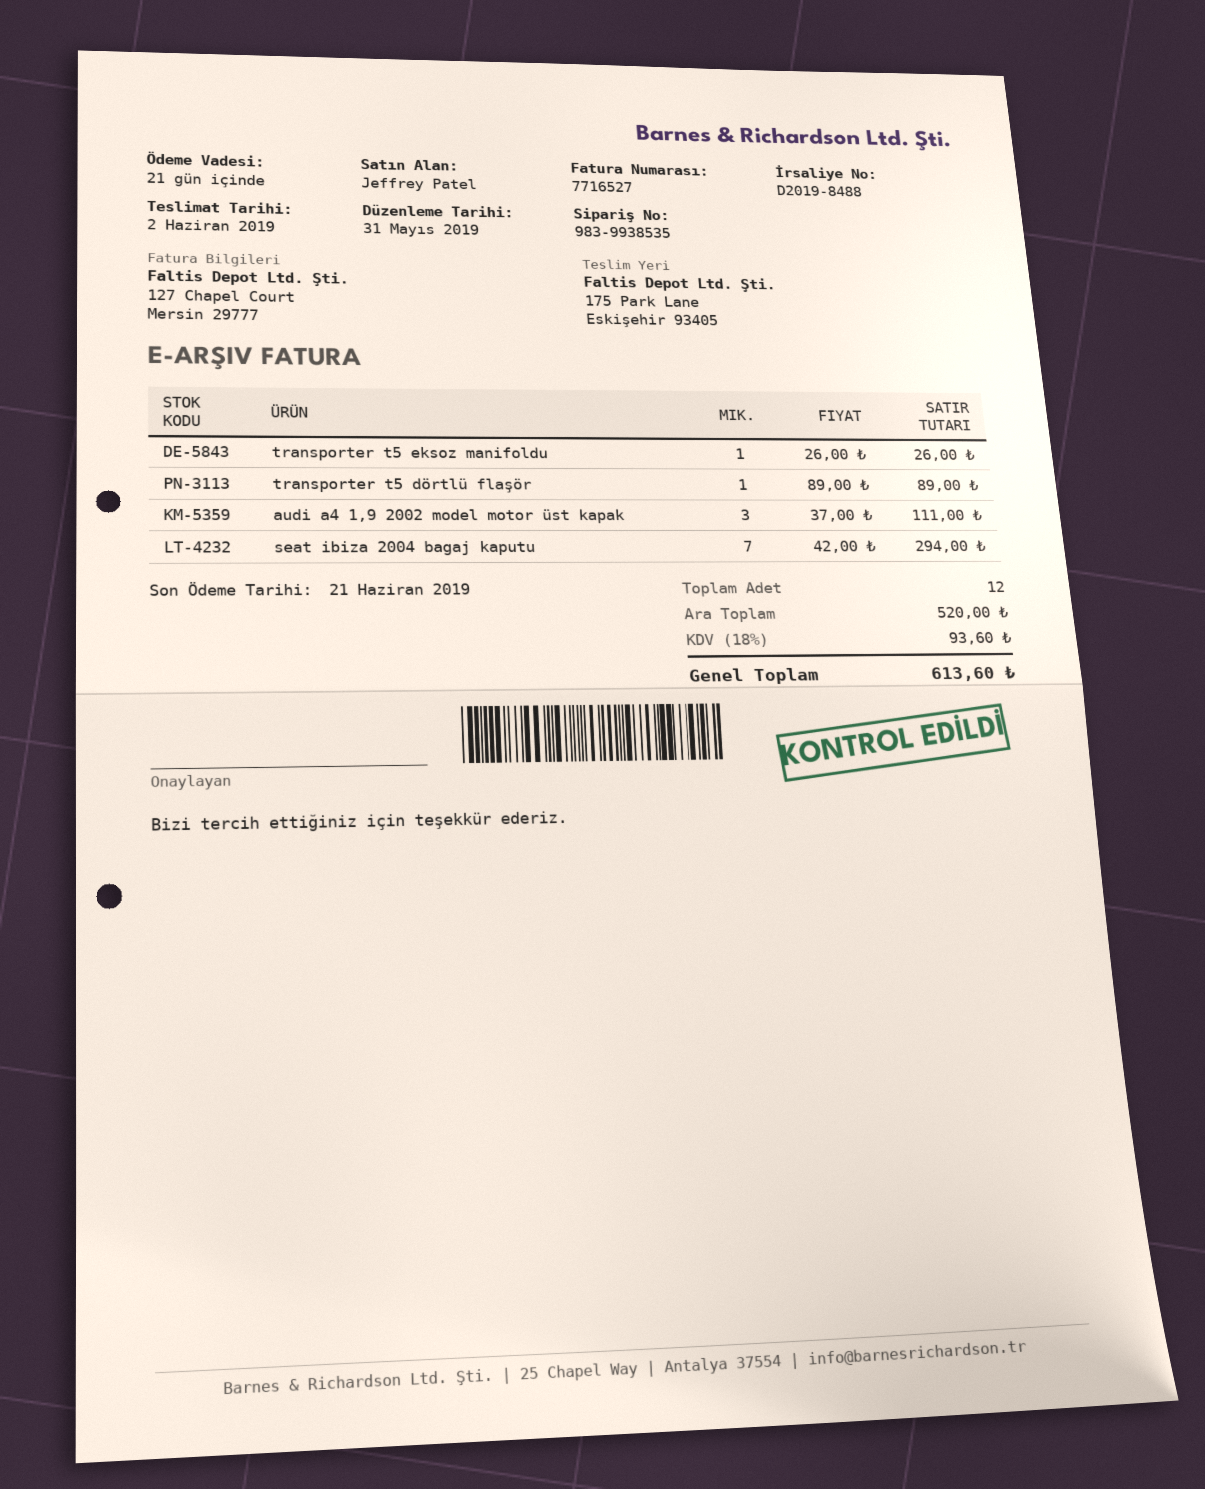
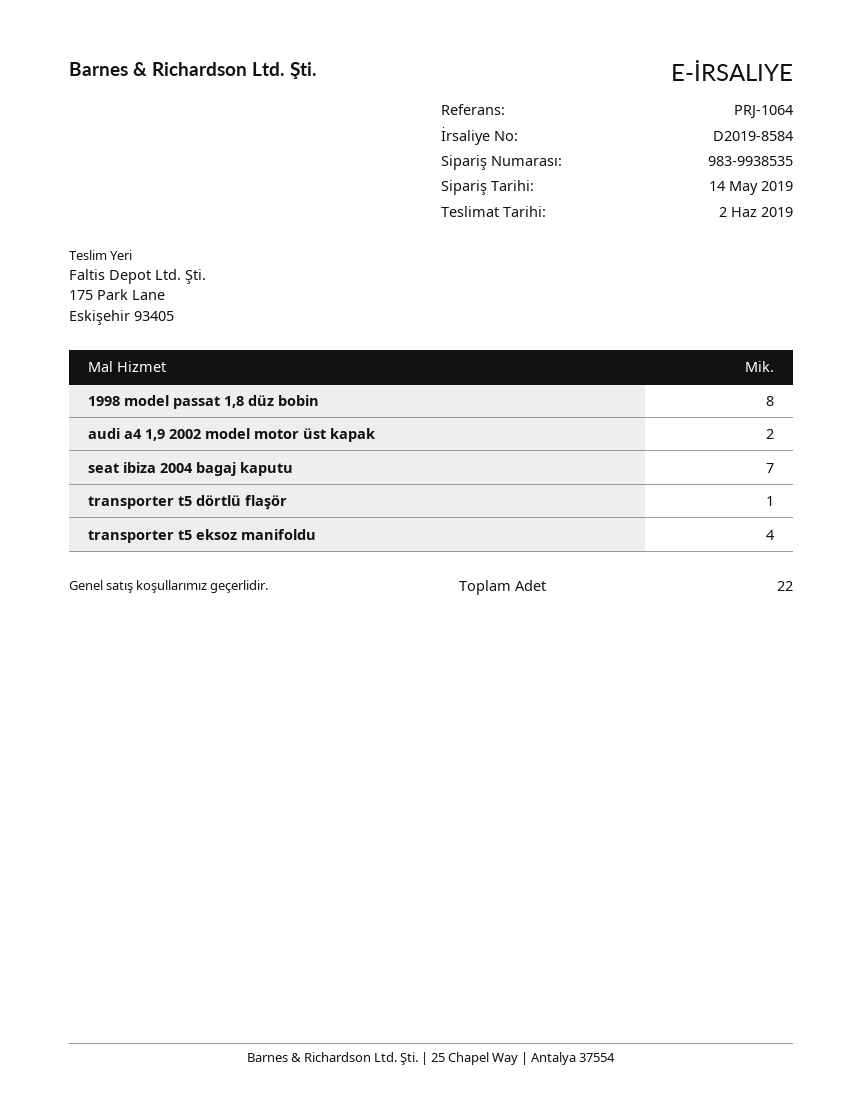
delivery note number: D2019-8488 -> D2019-8584
transporter t5 eksoz manifoldu: 1 -> 4
audi a4 1,9 2002 model motor üst kapak: 3 -> 2
1998 model passat 1,8 düz bobin: none -> 8
total quantity: 12 -> 22

